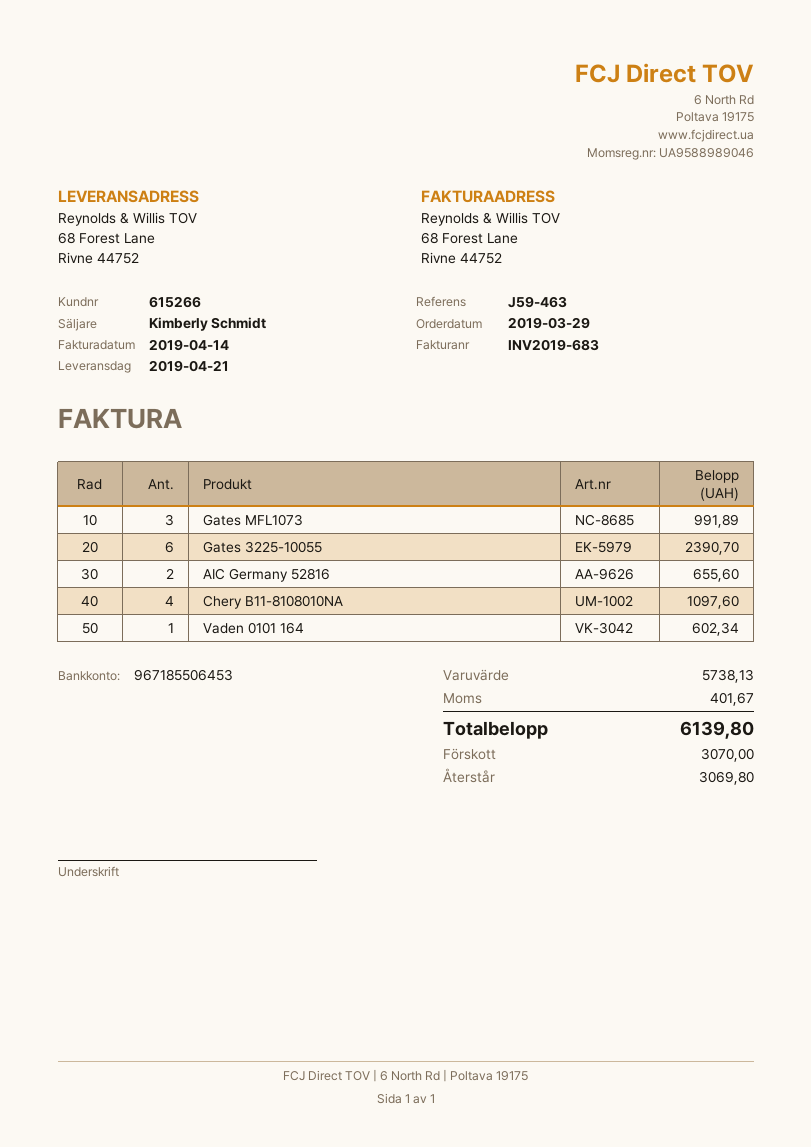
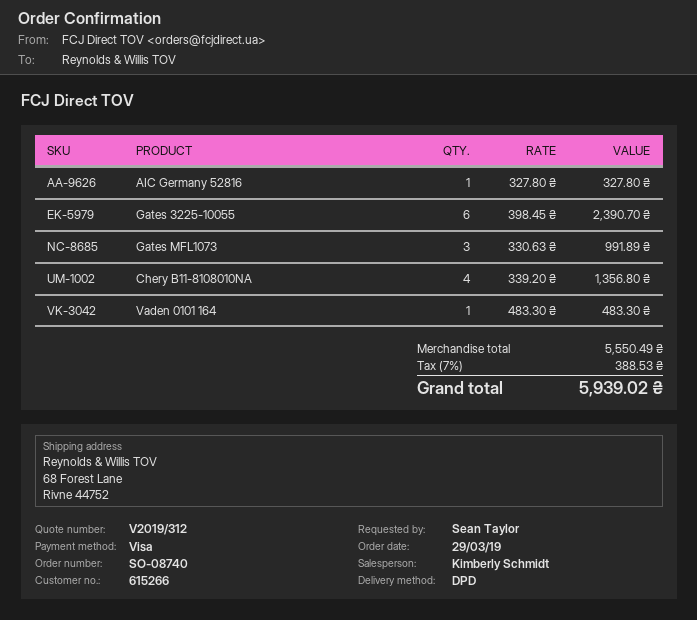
AIC Germany 52816: 2 for 655.60 -> 1 for 327.80
Chery B11-8108010NA: 4 for 1097.60 -> 4 for 1356.80
Vaden 0101 164: 1 for 602.34 -> 1 for 483.30
subtotal: 5738.13 -> 5550.49
tax: 401.67 -> 388.53
total: 6139.80 -> 5939.02

